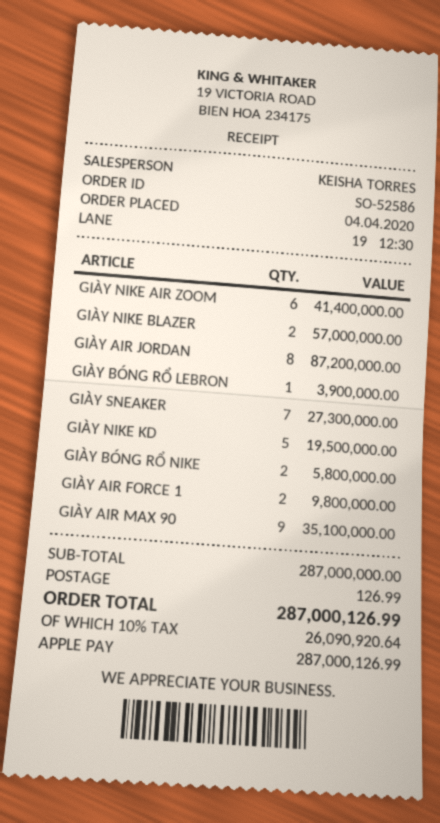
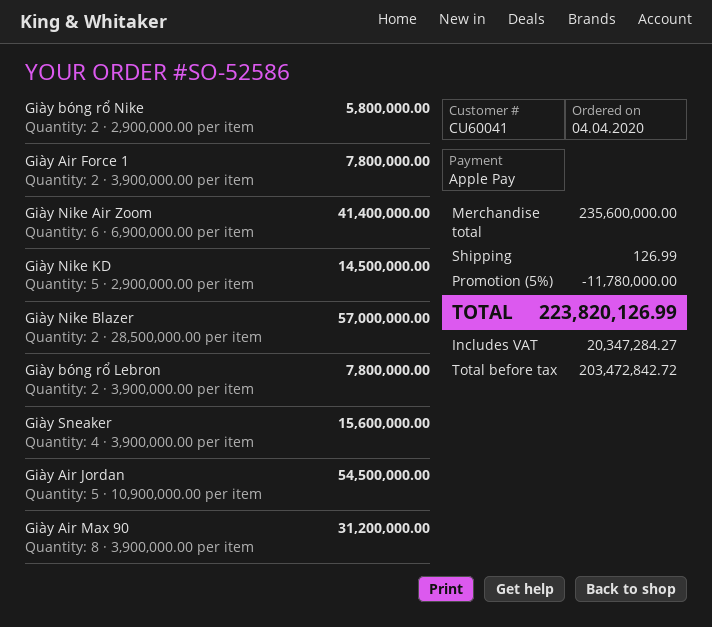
GIÀY AIR JORDAN: 8 for 87200000.00 -> 5 for 54500000.00
GIÀY BÓNG RỔ LEBRON: 1 for 3900000.00 -> 2 for 7800000.00
GIÀY SNEAKER: 7 for 27300000.00 -> 4 for 15600000.00
GIÀY NIKE KD: 5 for 19500000.00 -> 5 for 14500000.00
GIÀY AIR FORCE 1: 2 for 9800000.00 -> 2 for 7800000.00
GIÀY AIR MAX 90: 9 for 35100000.00 -> 8 for 31200000.00
subtotal: 287000000.00 -> 235600000.00
discount: none -> 5% = 11780000.00
tax: 26090920.64 -> 20347284.27
total: 287000126.99 -> 223820126.99

